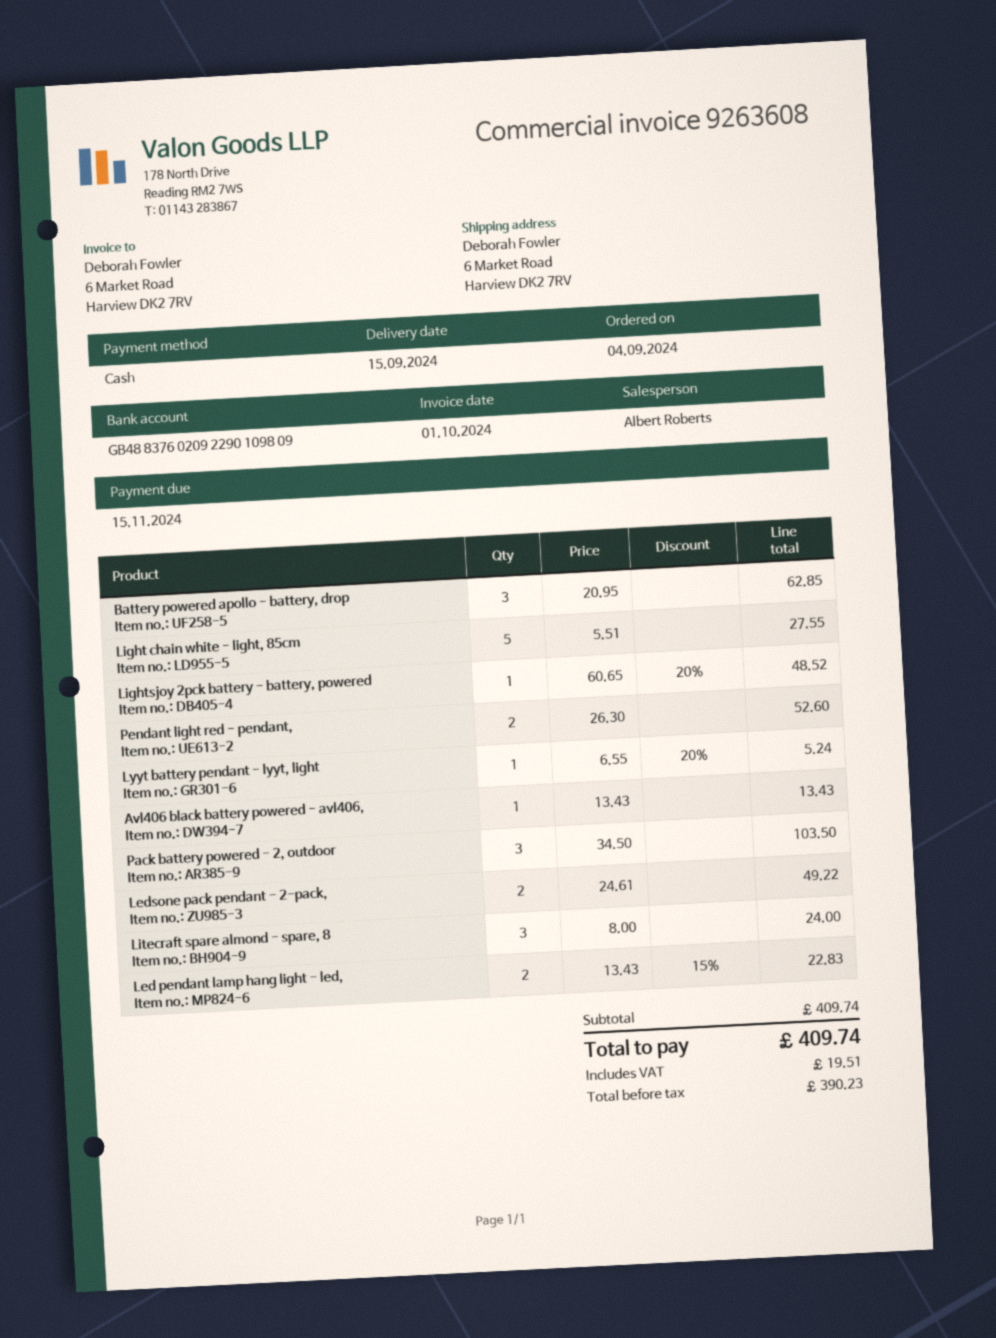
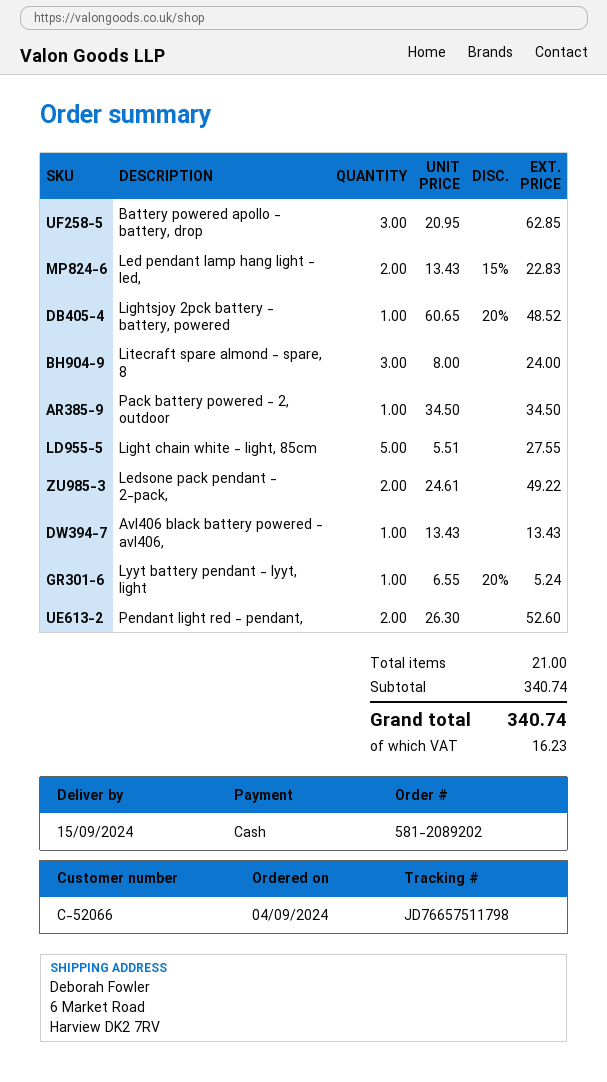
Pack battery powered - 2, outdoor: 3 x 34.50 = 103.50 -> 1 x 34.50 = 34.50
subtotal: 409.74 -> 340.74
tax: 19.51 -> 16.23
total: 409.74 -> 340.74

